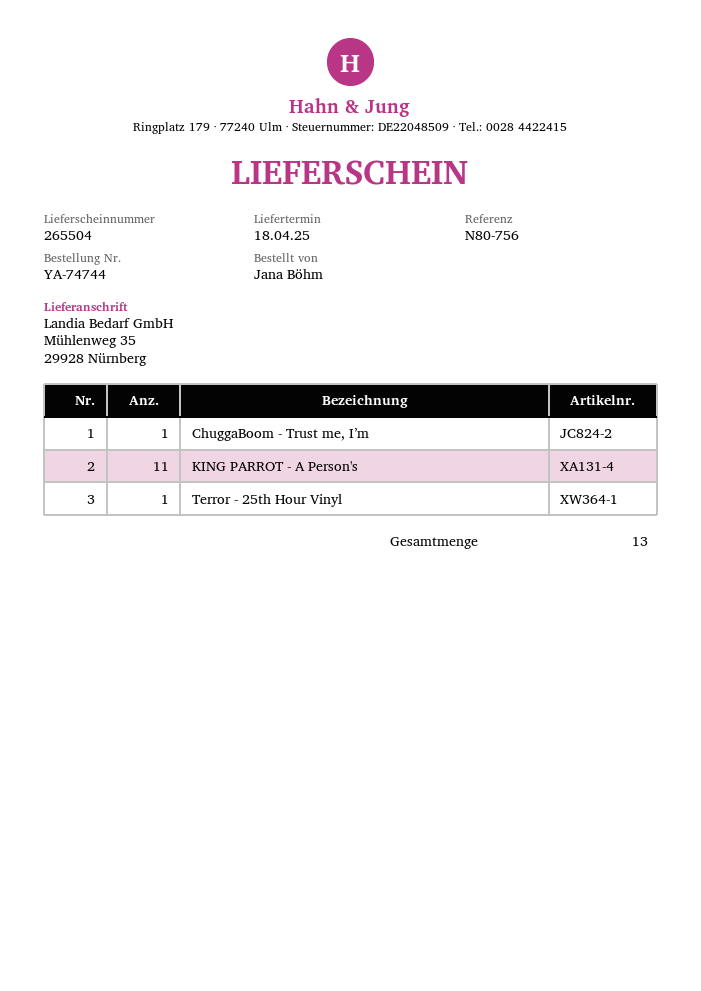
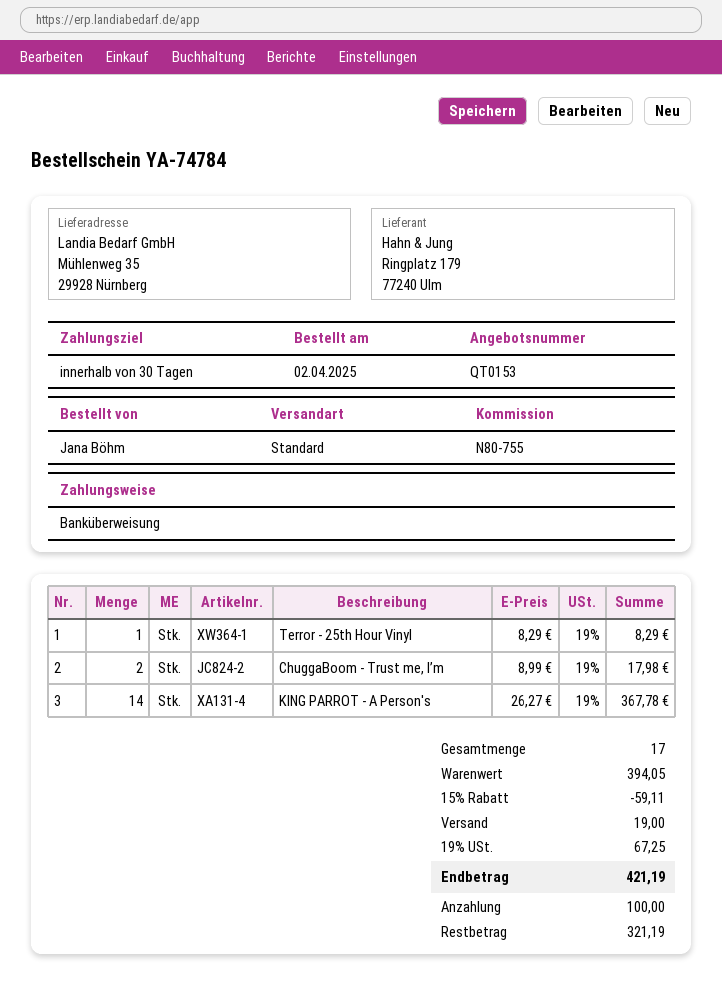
order number: YA-74744 -> YA-74784
reference: N80-756 -> N80-755
ChuggaBoom - Trust me, I’m: 1 -> 2
KING PARROT - A Person's: 11 -> 14
total quantity: 13 -> 17

